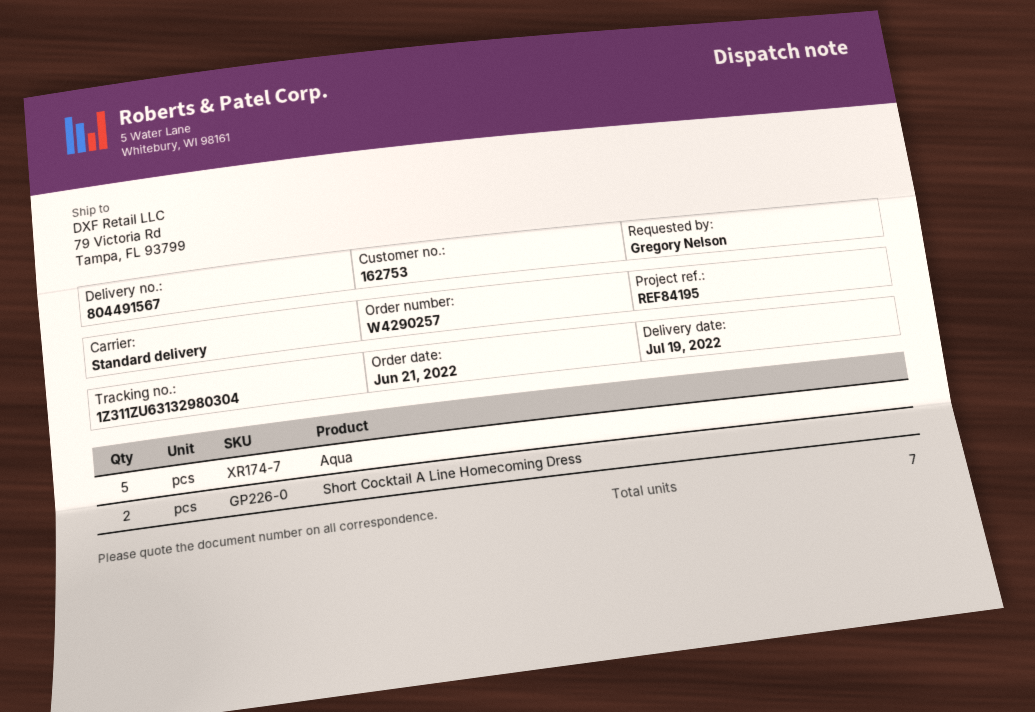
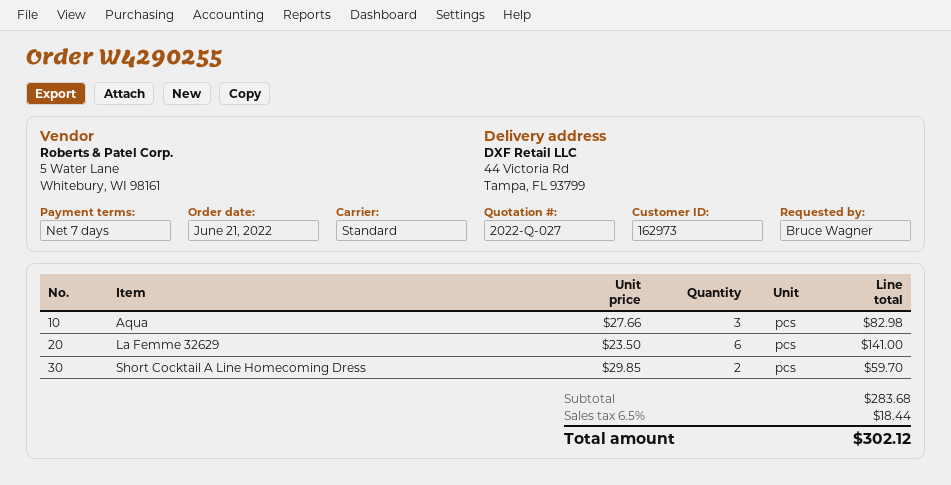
order number: W4290257 -> W4290255
customer number: 162753 -> 162973
ordered by: Gregory Nelson -> Bruce Wagner
ship to: 79 Victoria Rd, Tampa, FL 93799 -> 44 Victoria Rd, Tampa, FL 93799
Aqua: 5 -> 3
La Femme 32629: none -> 6

